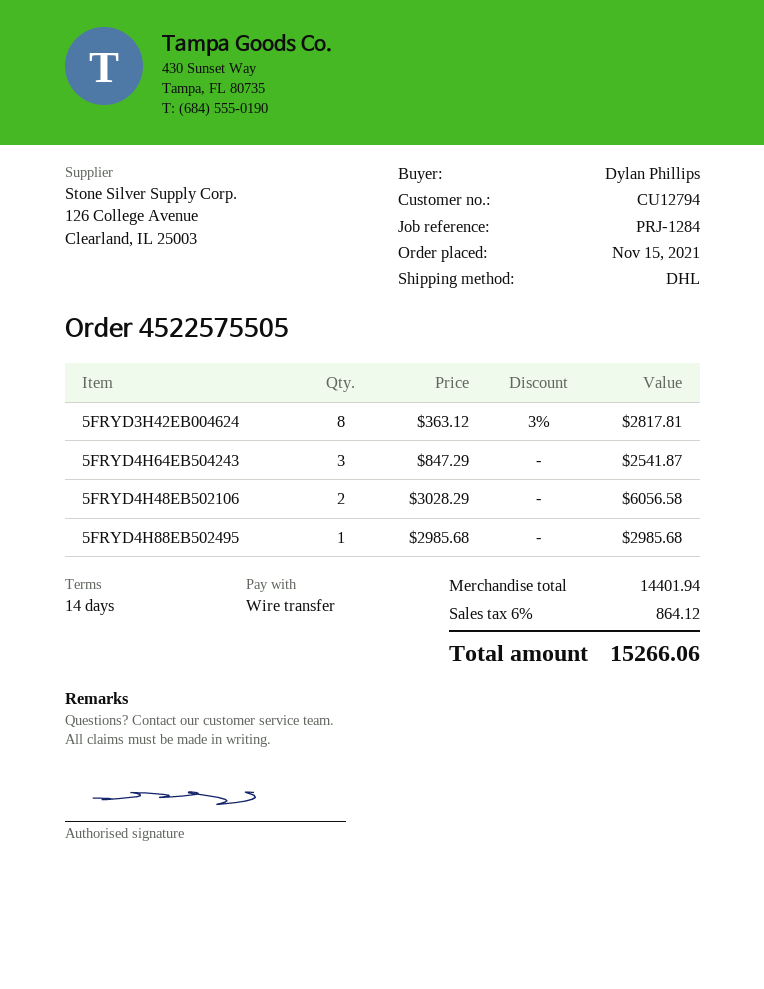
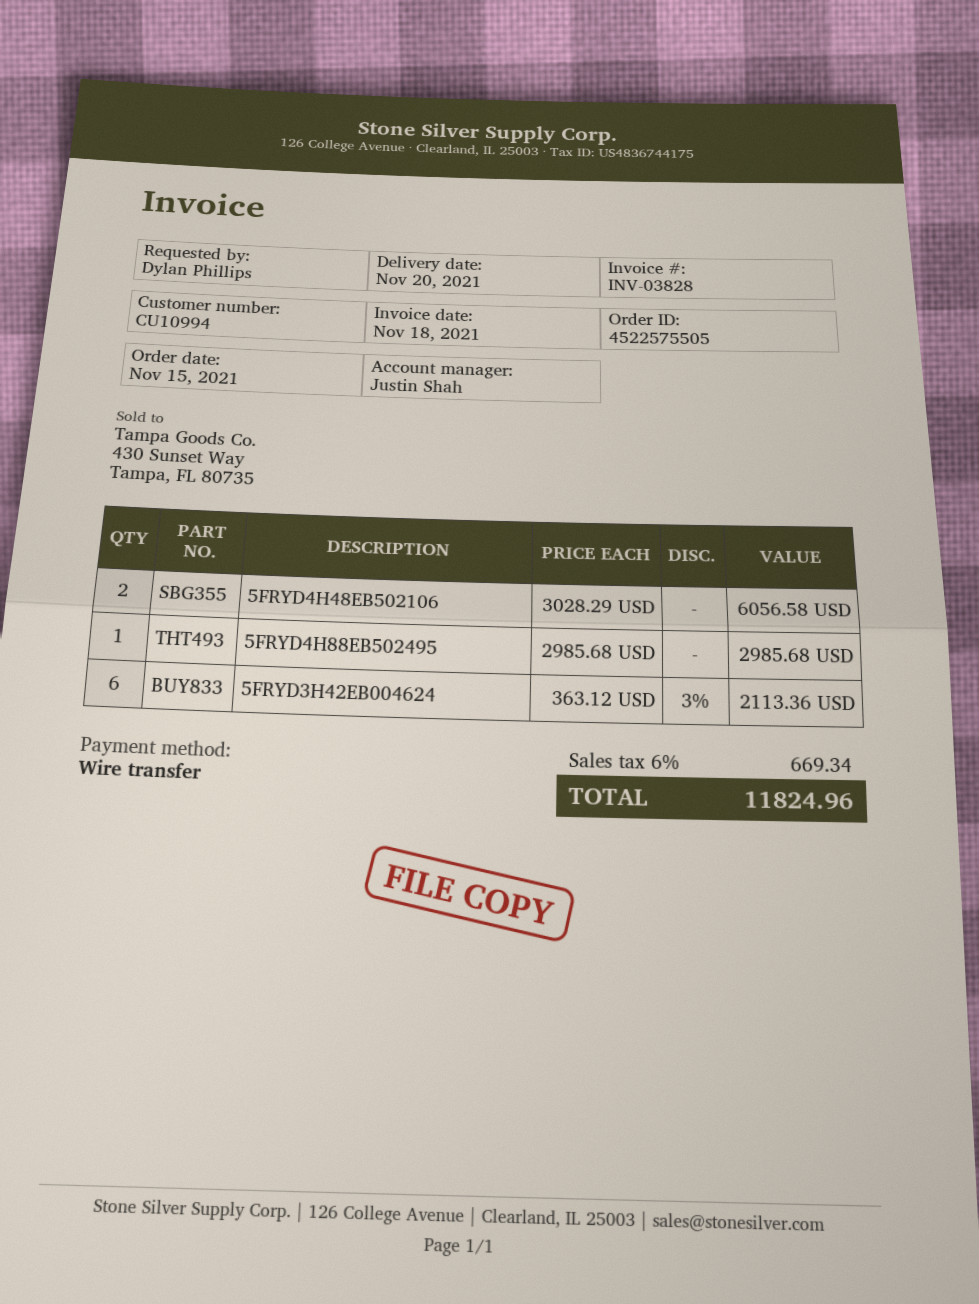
customer number: CU12794 -> CU10994
5FRYD3H42EB004624: 8 x 363.12 - 3% = 2817.81 -> 6 x 363.12 - 3% = 2113.36
5FRYD4H64EB504243: 3 x 847.29 = 2541.87 -> none
tax: 6% = 864.12 -> 6% = 669.34
total: 15266.06 -> 11824.96

